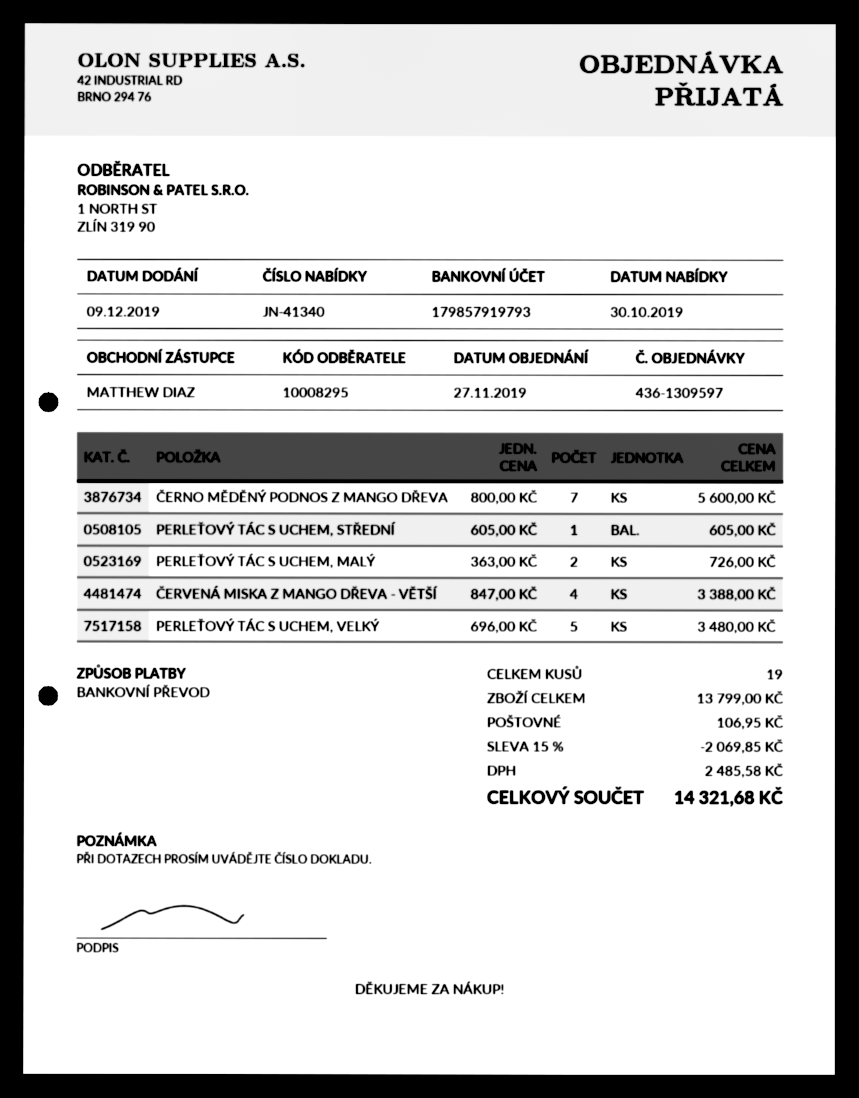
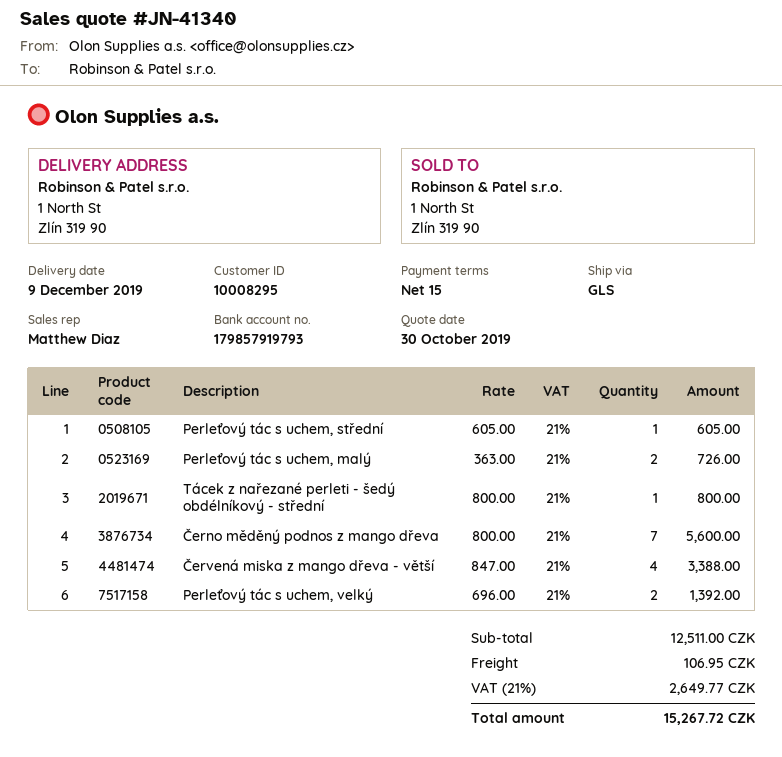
PERLEŤOVÝ TÁC S UCHEM, VELKÝ: 5 x 696.00 = 3480.00 -> 2 x 696.00 = 1392.00
Tácek z nařezané perleti - šedý obdélníkový - střední: none -> 1 x 800.00 = 800.00
subtotal: 13799.00 -> 12511.00
discount: 15% = 2069.85 -> none
tax: 2485.58 -> 2649.77
total: 14321.68 -> 15267.72

